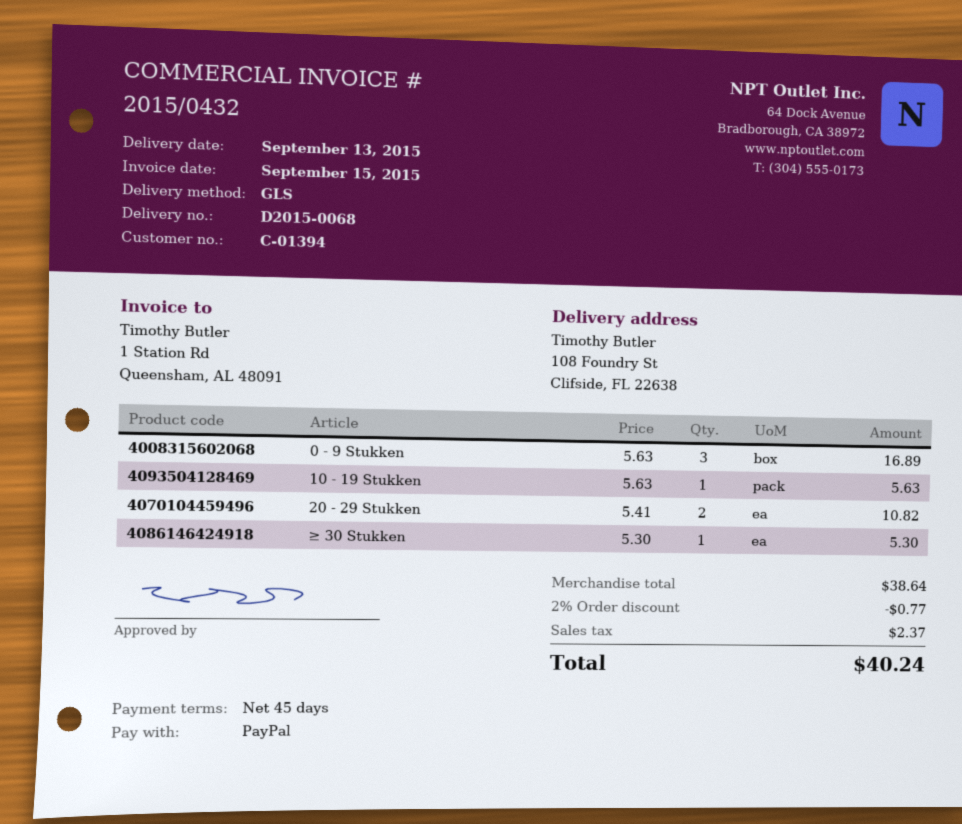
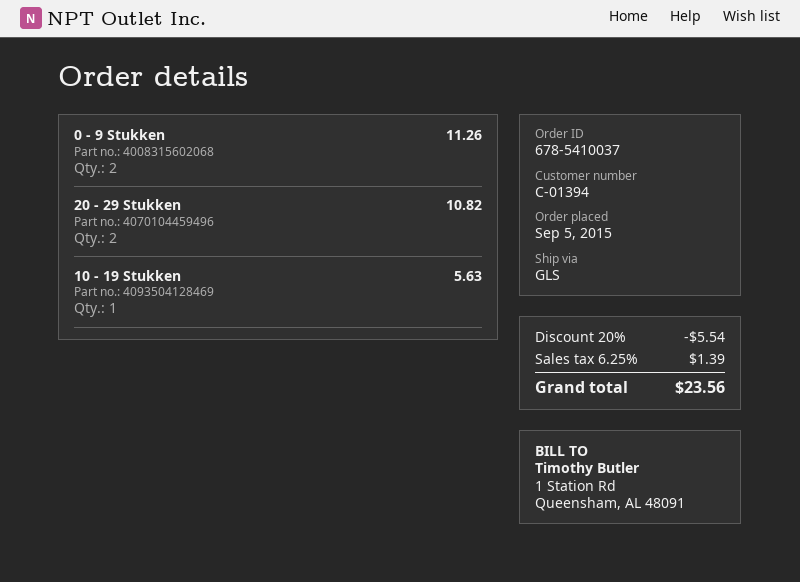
0 - 9 Stukken: 3 for 16.89 -> 2 for 11.26
≥ 30 Stukken: 1 for 5.30 -> none
discount: 2% = 0.77 -> 20% = 5.54
tax: 2.37 -> 1.39
total: 40.24 -> 23.56

